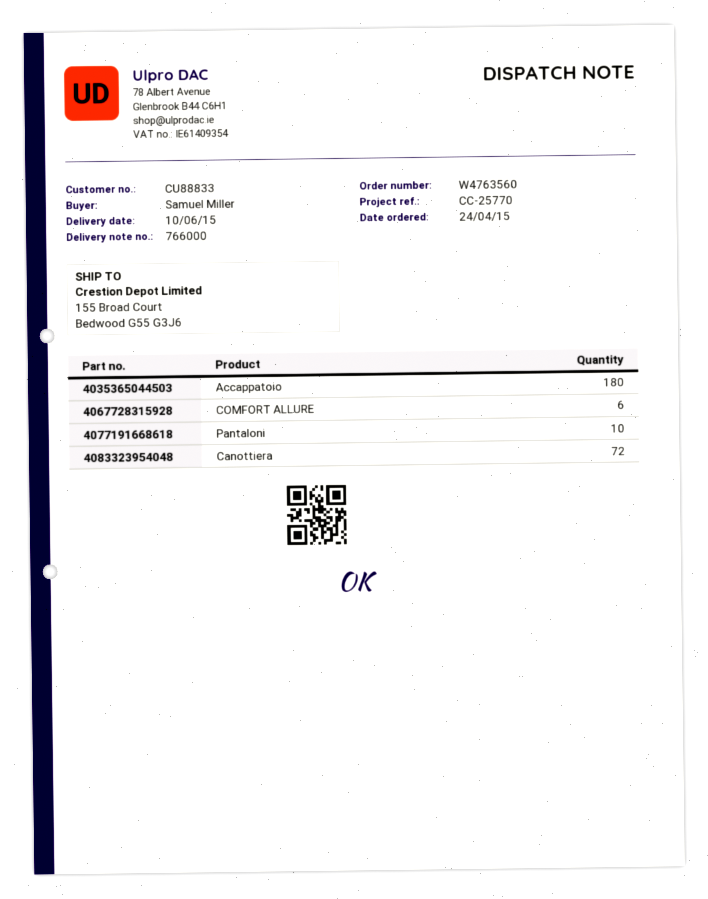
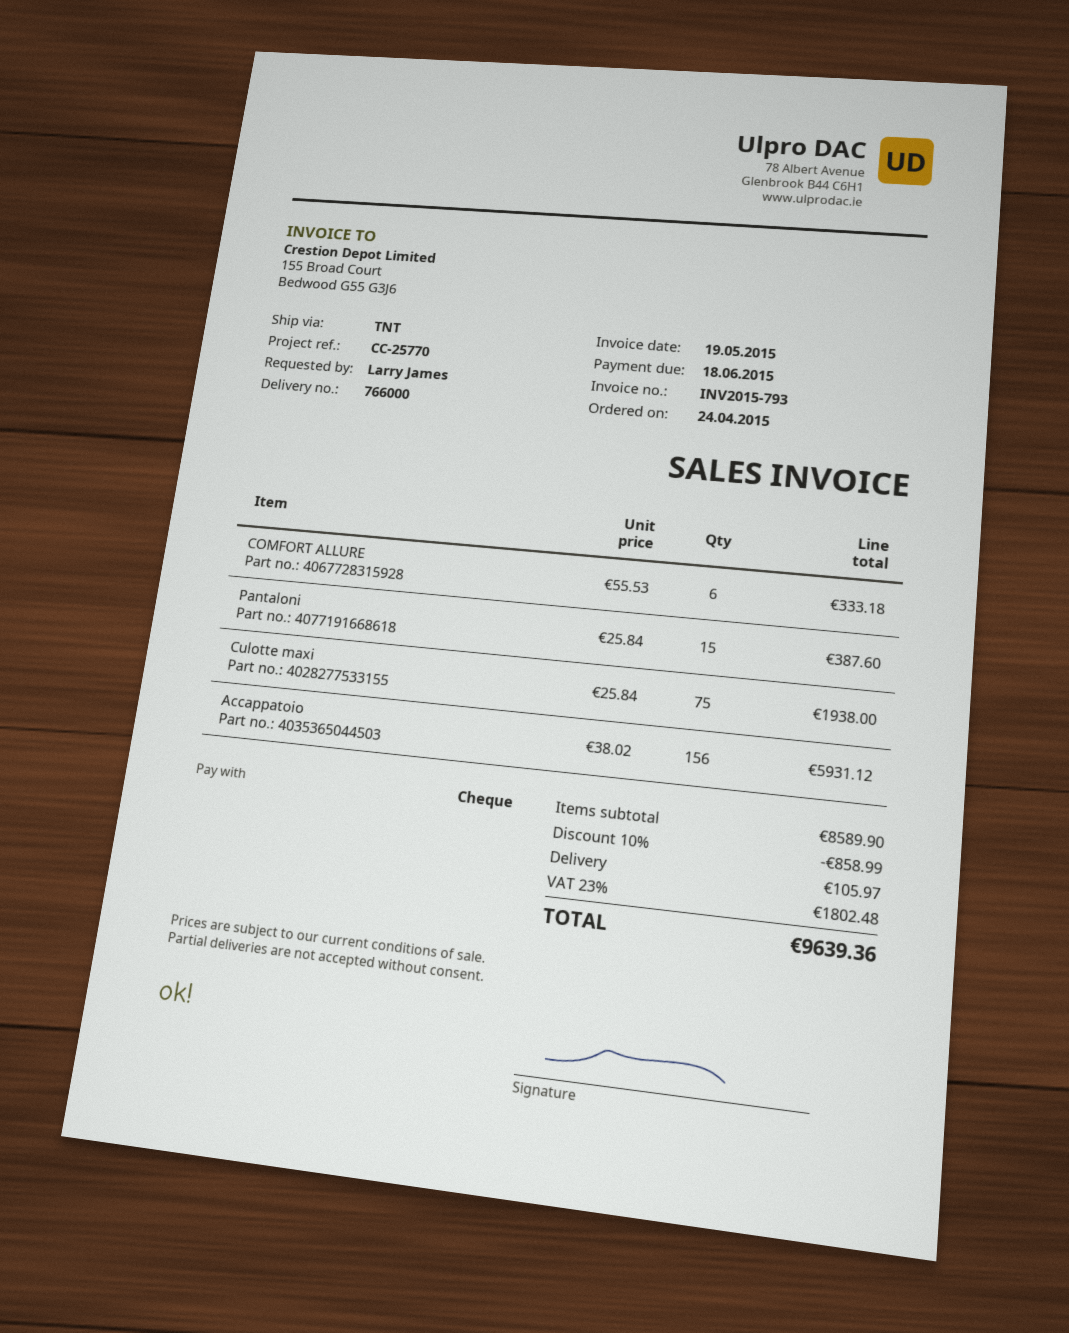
ordered by: Samuel Miller -> Larry James
Accappatoio: 180 -> 156
Pantaloni: 10 -> 15
Canottiera: 72 -> none
Culotte maxi: none -> 75

